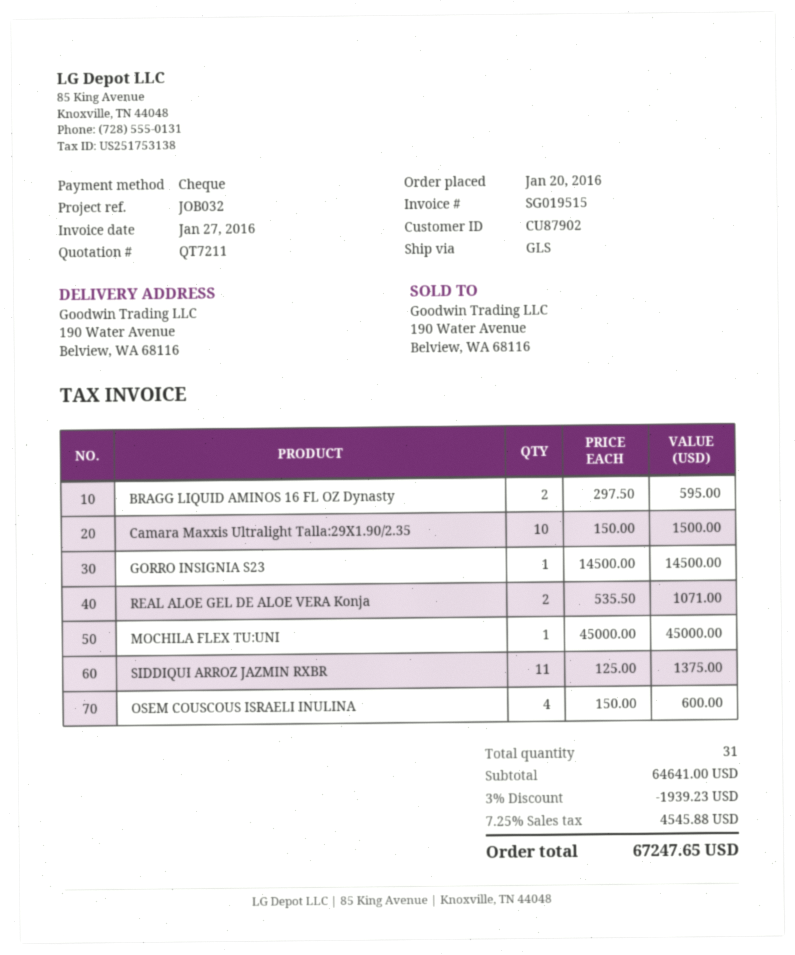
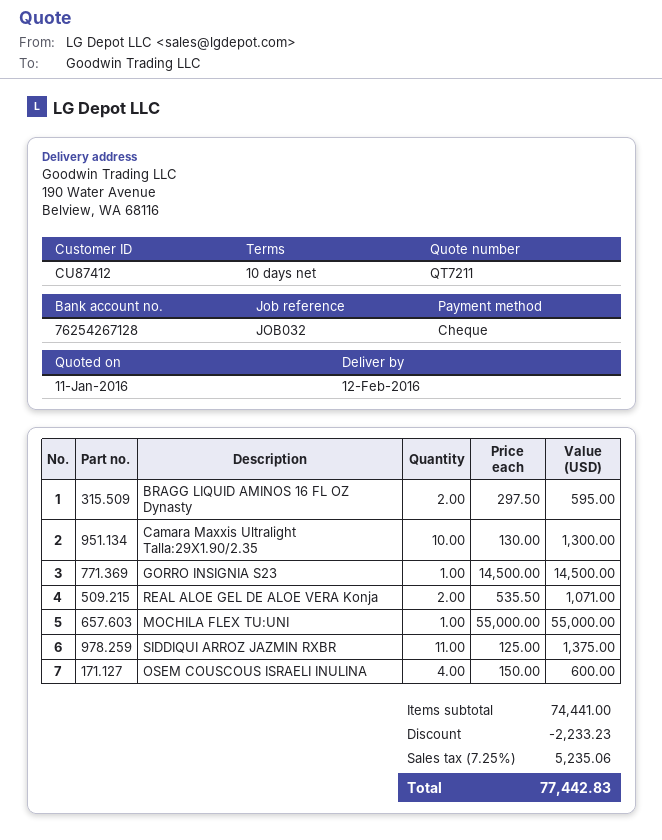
customer number: CU87902 -> CU87412
Camara Maxxis Ultralight Talla:29X1.90/2.35: 10 x 150.00 = 1500.00 -> 10 x 130.00 = 1300.00
MOCHILA FLEX TU:UNI: 1 x 45000.00 = 45000.00 -> 1 x 55000.00 = 55000.00
subtotal: 64641.00 -> 74441.00
discount: 1939.23 -> 2233.23
tax: 7.25% = 4545.88 -> 7.25% = 5235.06
total: 67247.65 -> 77442.83

